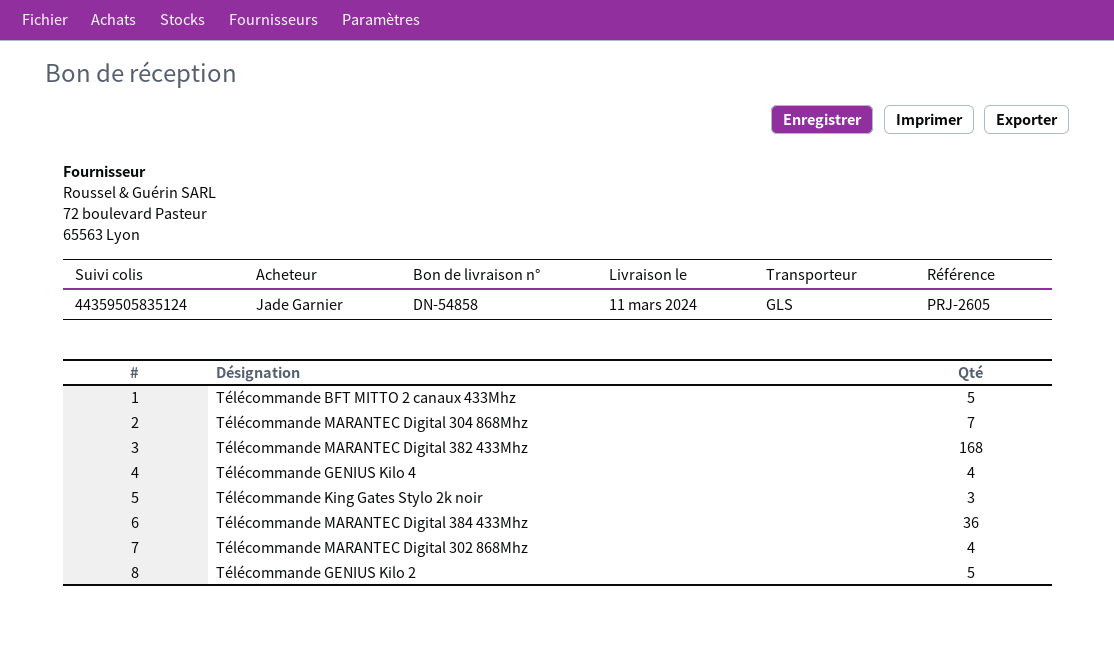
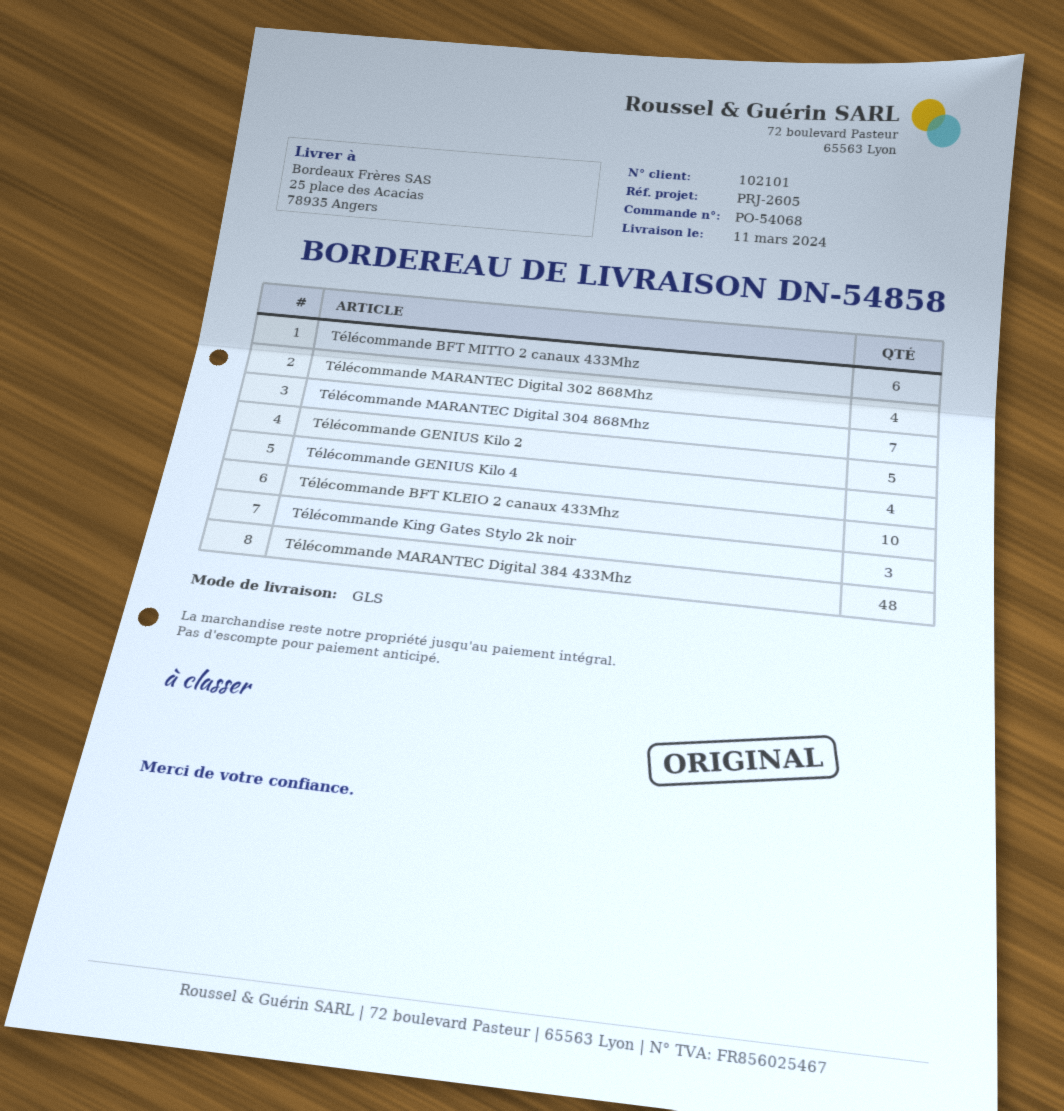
Télécommande BFT MITTO 2 canaux 433Mhz: 5 -> 6
Télécommande MARANTEC Digital 382 433Mhz: 168 -> none
Télécommande MARANTEC Digital 384 433Mhz: 36 -> 48
Télécommande BFT KLEIO 2 canaux 433Mhz: none -> 10

